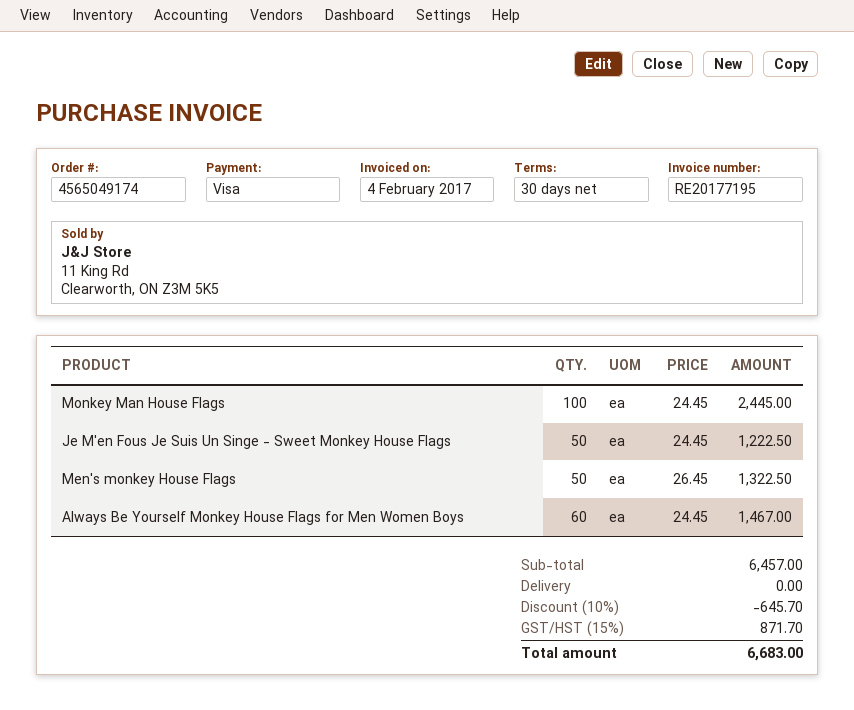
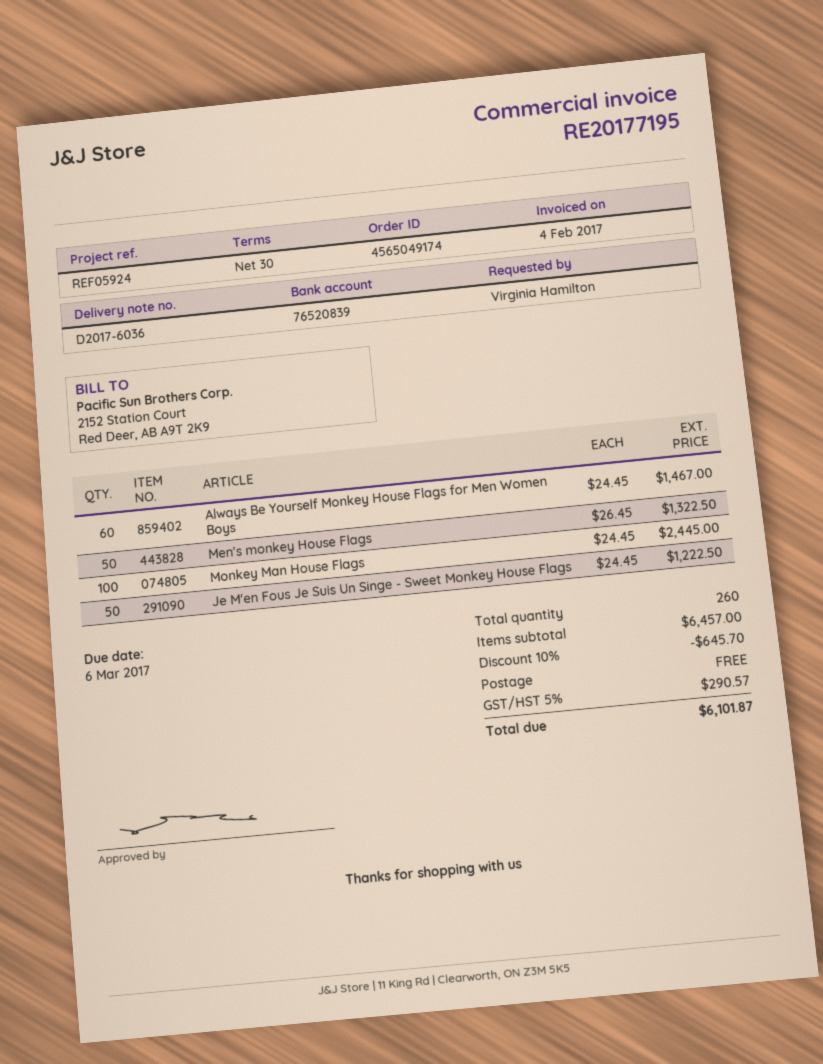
tax: 15% = 871.70 -> 5% = 290.57
total: 6683.00 -> 6101.87

